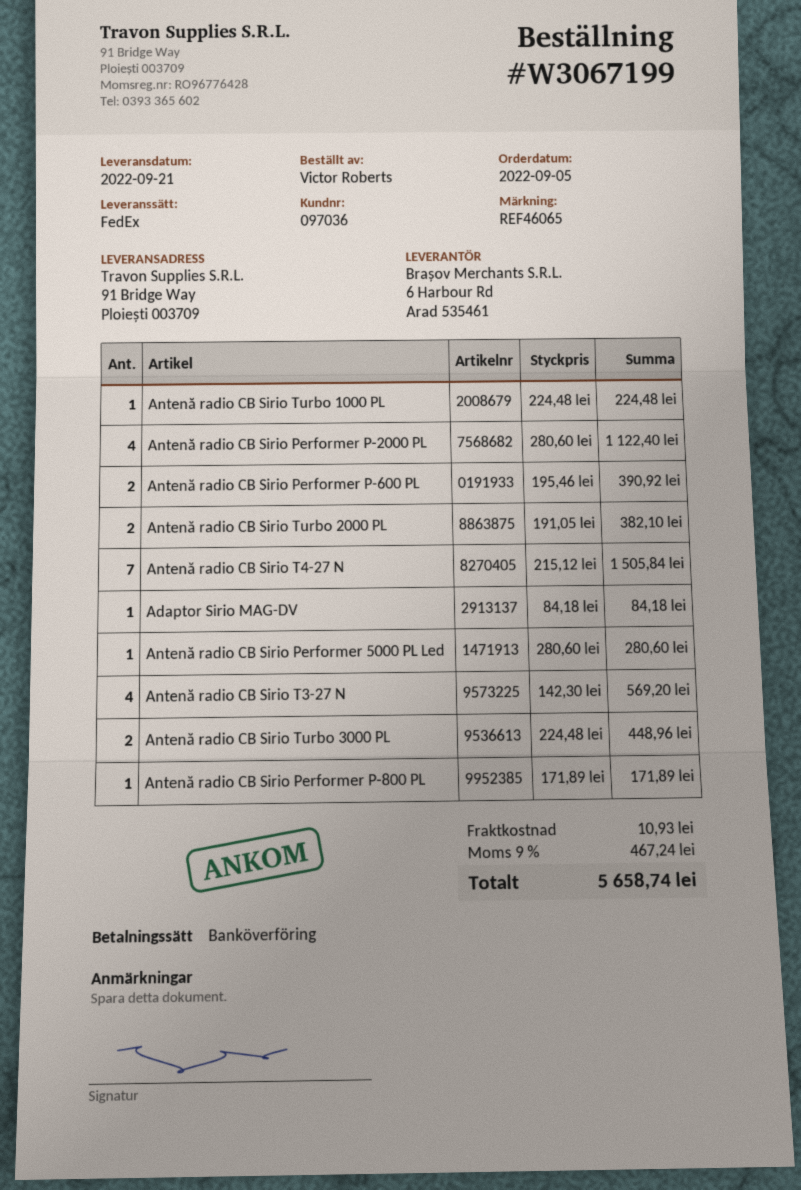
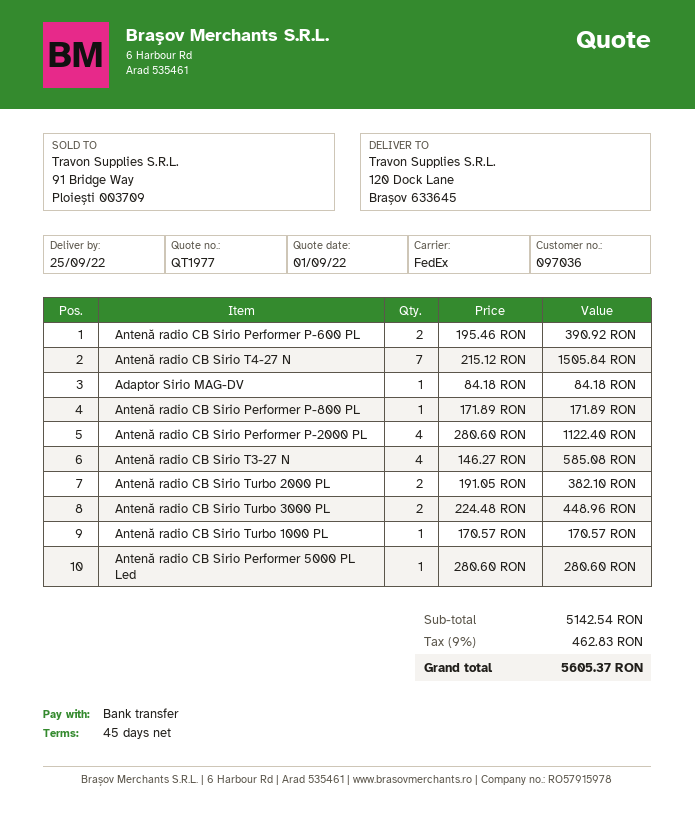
delivery date: 2022-09-21 -> 2022-09-25
ship to: 91 Bridge Way, Ploiești 003709 -> 120 Dock Lane, Brașov 633645
Antenă radio CB Sirio Turbo 1000 PL: 1 x 224.48 = 224.48 -> 1 x 170.57 = 170.57
Antenă radio CB Sirio T3-27 N: 4 x 142.30 = 569.20 -> 4 x 146.27 = 585.08
shipping: 10.93 -> none
tax: 9% = 467.24 -> 9% = 462.83
total: 5658.74 -> 5605.37

